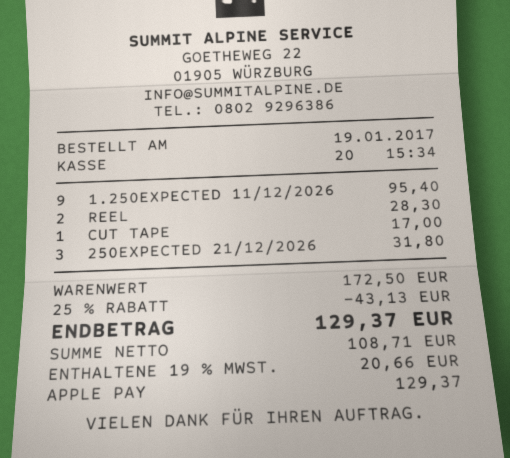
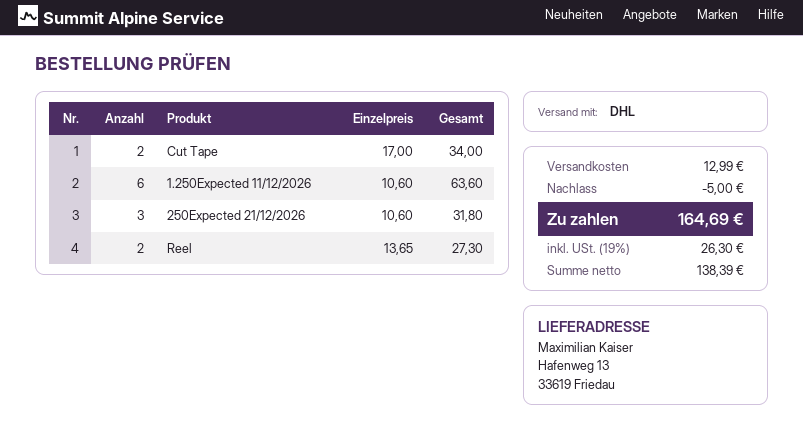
1.250EXPECTED 11/12/2026: 9 for 95.40 -> 6 for 63.60
REEL: 2 for 28.30 -> 2 for 27.30
CUT TAPE: 1 for 17.00 -> 2 for 34.00
discount: 43.13 -> 5.00
shipping: none -> 12.99
net: 108.71 -> 138.39
tax: 19% = 20.66 -> 19% = 26.30
total: 129.37 -> 164.69

